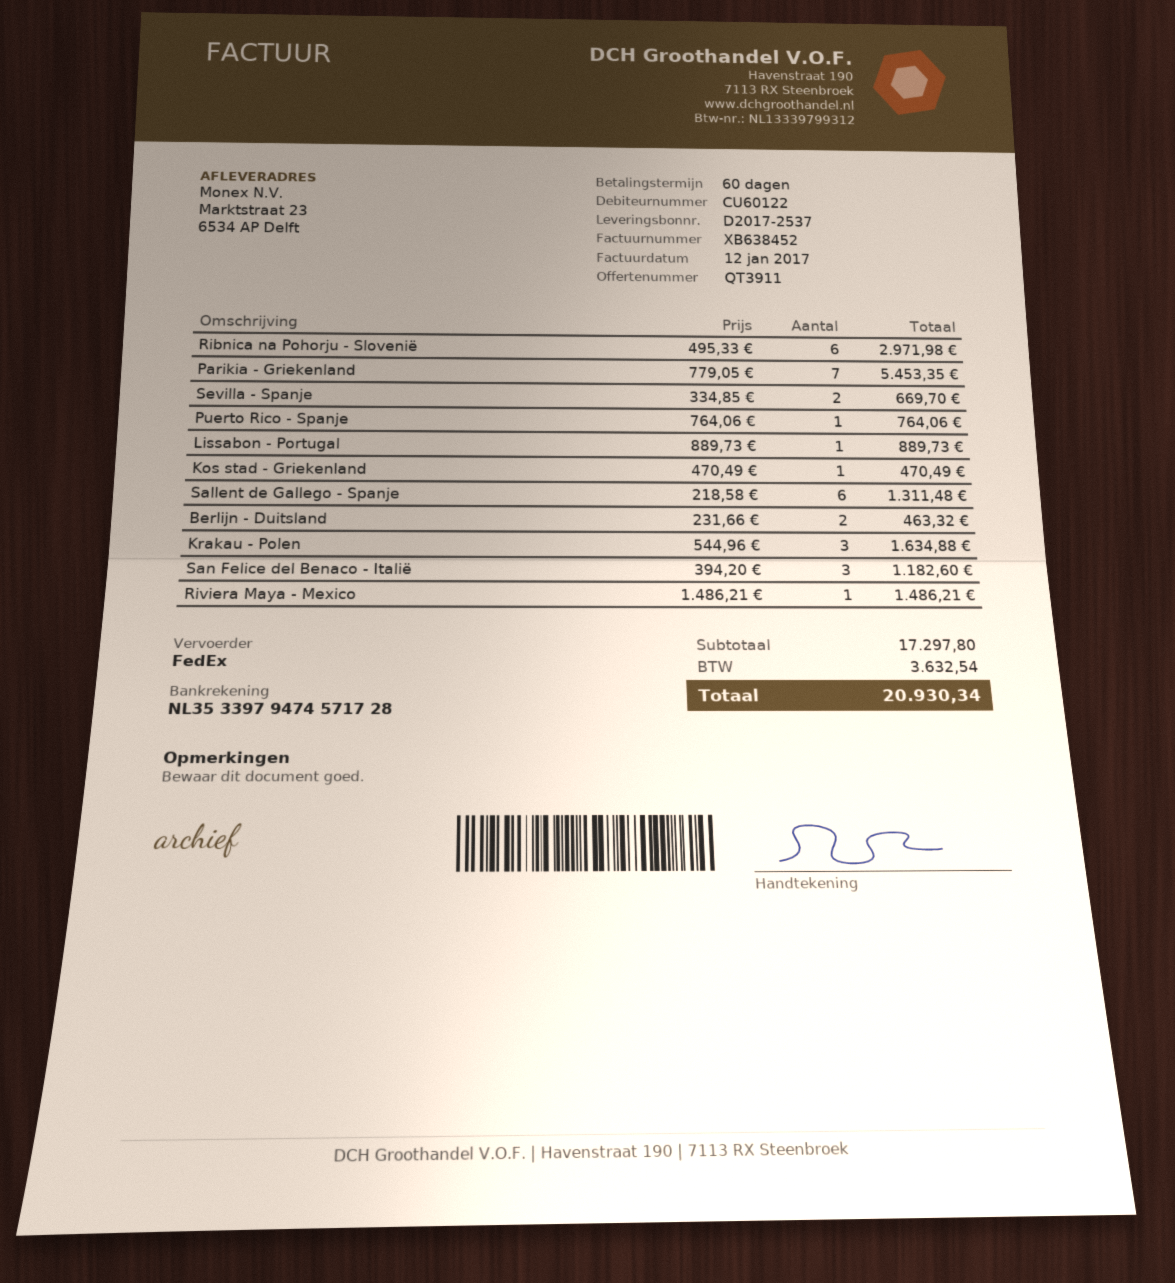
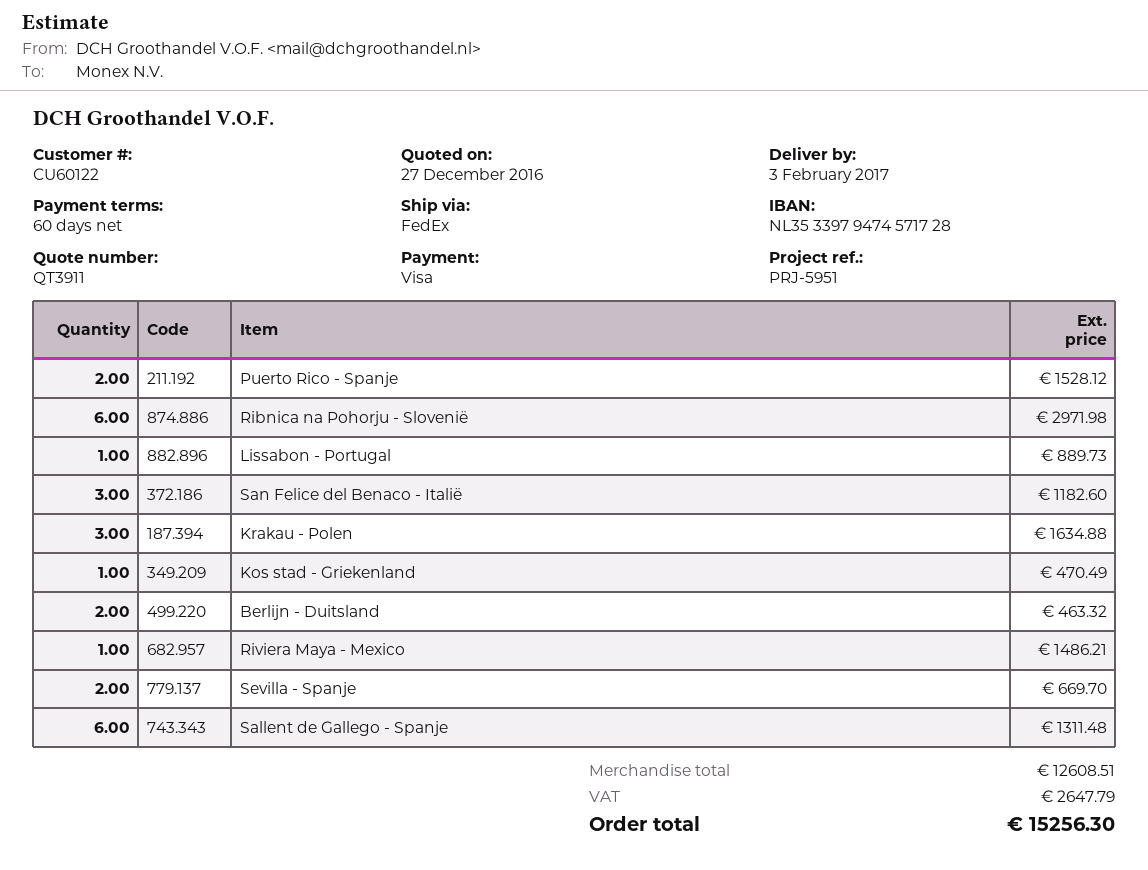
Parikia - Griekenland: 7 for 5453.35 -> none
Puerto Rico - Spanje: 1 for 764.06 -> 2 for 1528.12
subtotal: 17297.80 -> 12608.51
tax: 3632.54 -> 2647.79
total: 20930.34 -> 15256.30

